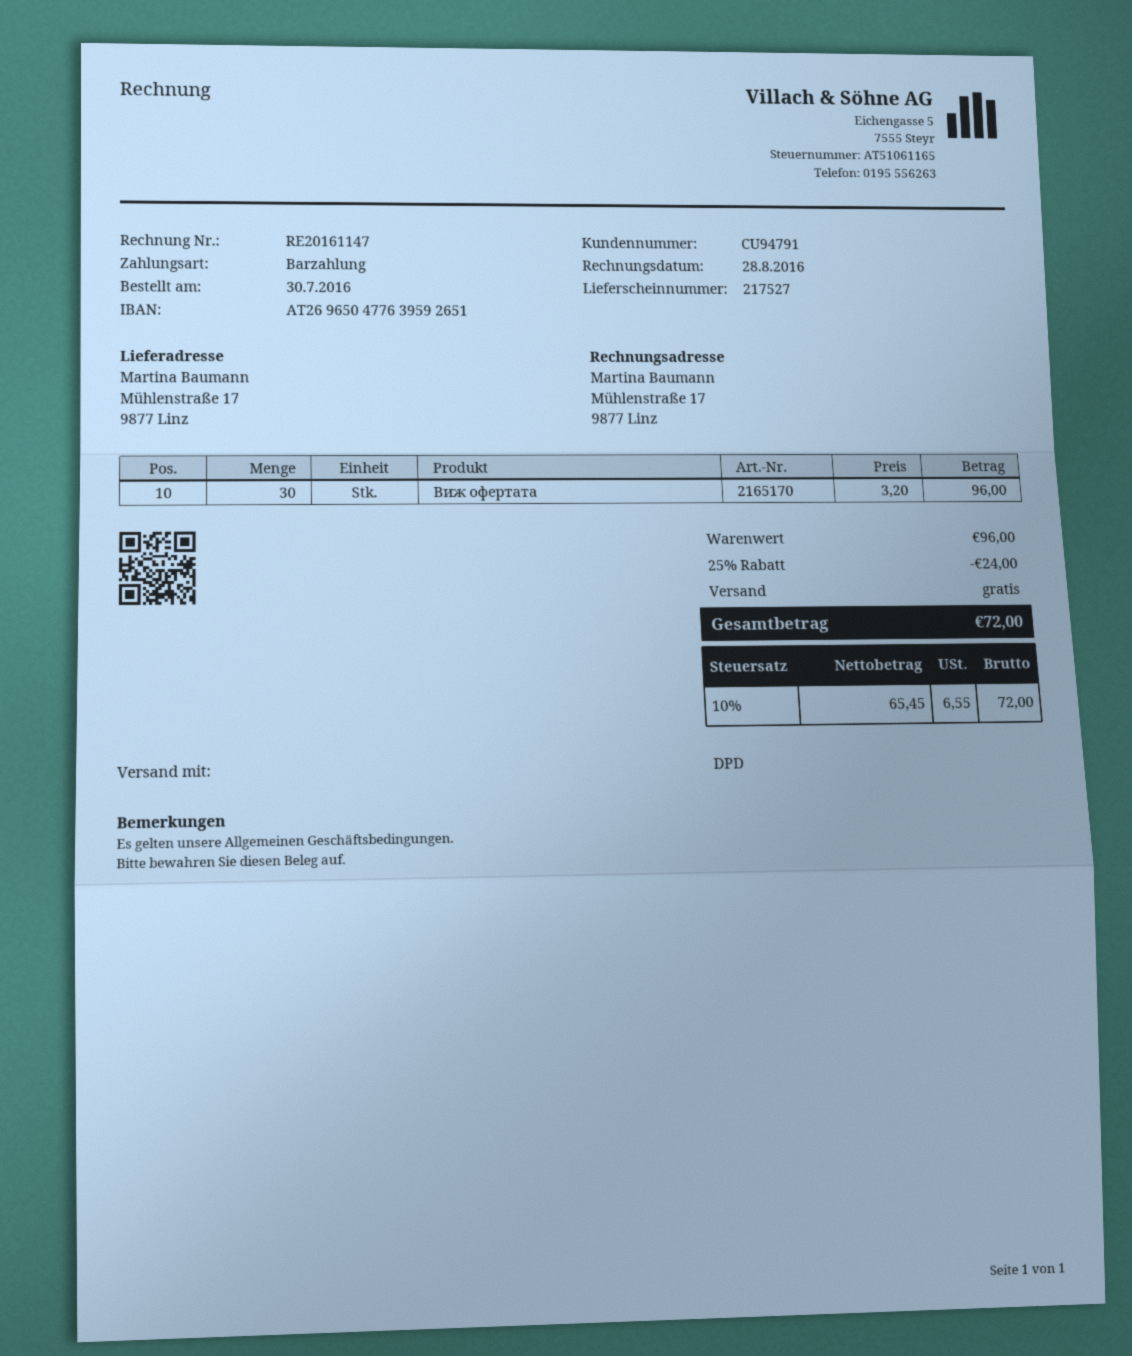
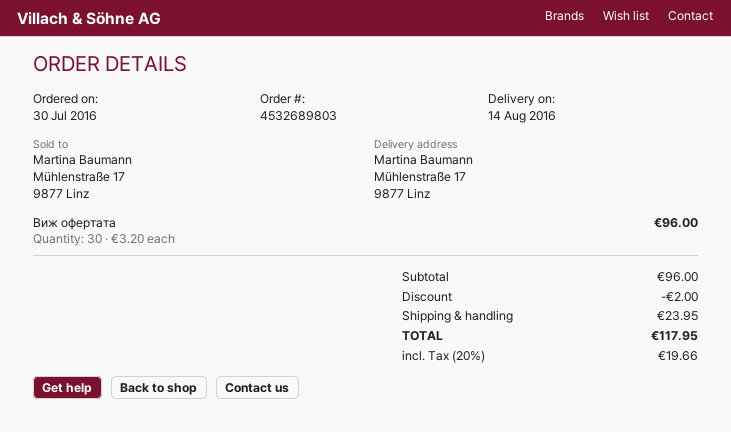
discount: 24.00 -> 2.00
shipping: 0.00 -> 23.95
tax: 10% = 6.55 -> 20% = 19.66
total: 72.00 -> 117.95

